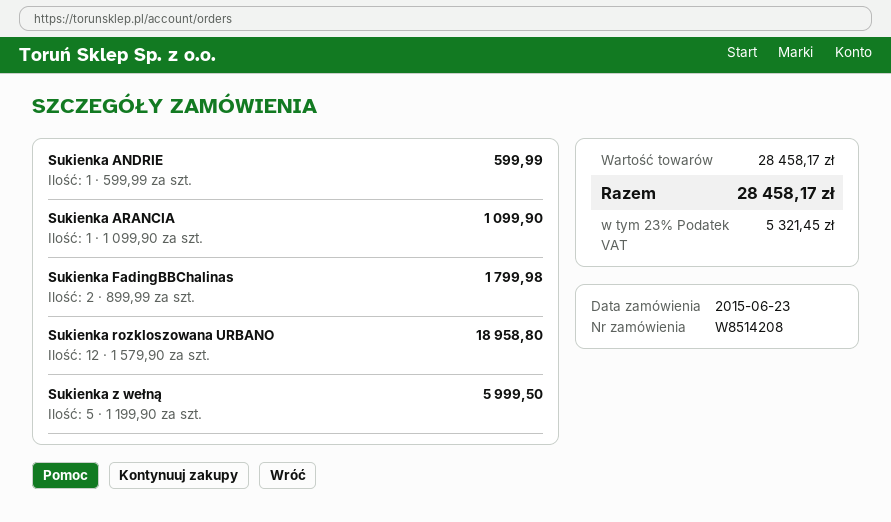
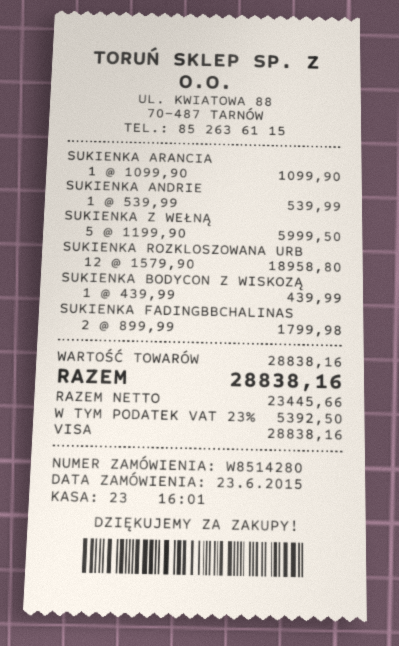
order number: W8514208 -> W8514280
Sukienka ANDRIE: 1 x 599.99 = 599.99 -> 1 x 539.99 = 539.99
SUKIENKA BODYCON Z WISKOZĄ: none -> 1 x 439.99 = 439.99
subtotal: 28458.17 -> 28838.16
tax: 23% = 5321.45 -> 23% = 5392.50
total: 28458.17 -> 28838.16

